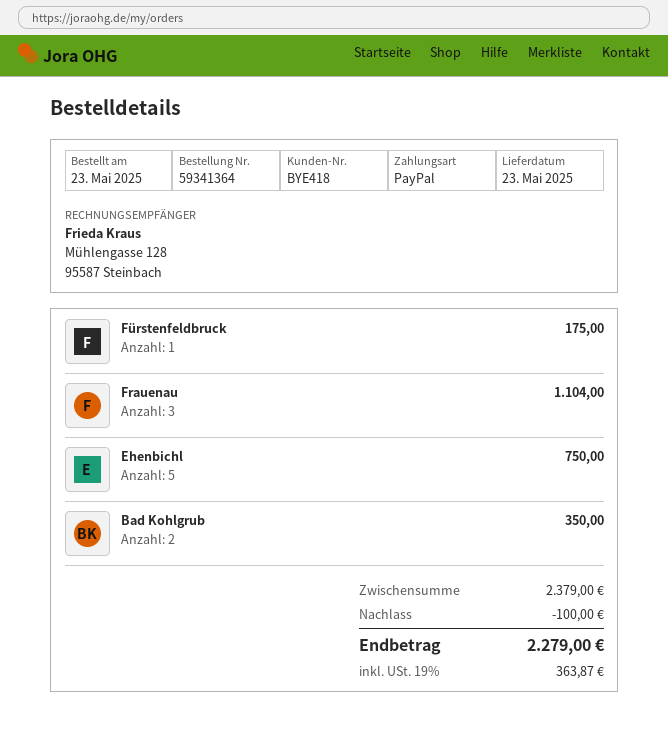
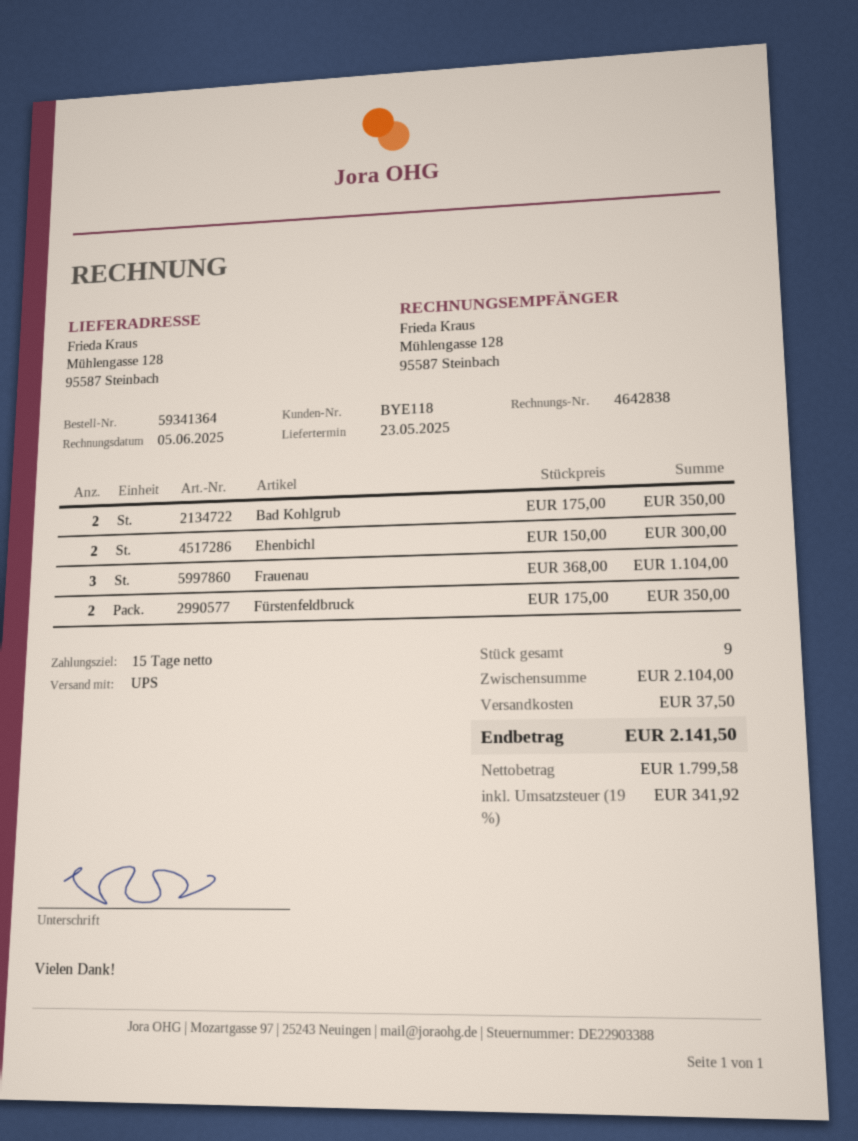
customer number: BYE418 -> BYE118
Fürstenfeldbruck: 1 for 175.00 -> 2 for 350.00
Ehenbichl: 5 for 750.00 -> 2 for 300.00
subtotal: 2379.00 -> 2104.00
discount: 100.00 -> none
shipping: none -> 37.50
tax: 19% = 363.87 -> 19% = 341.92
total: 2279.00 -> 2141.50

